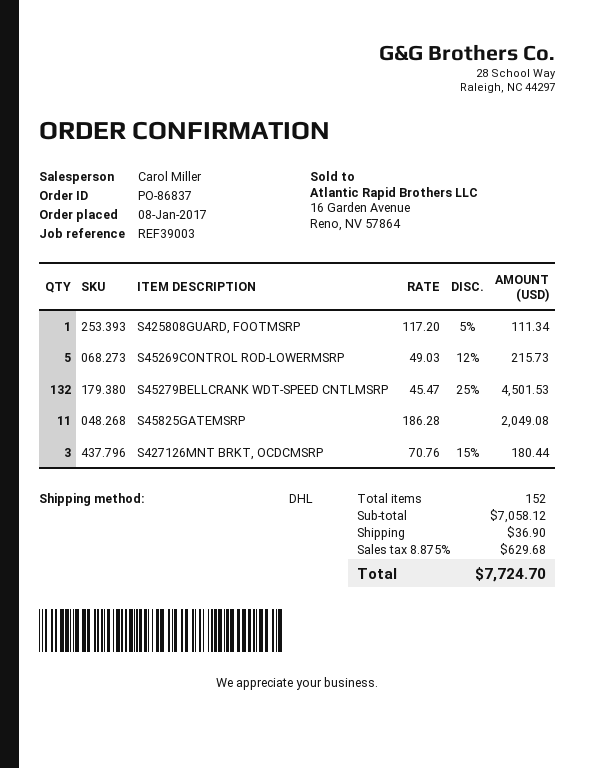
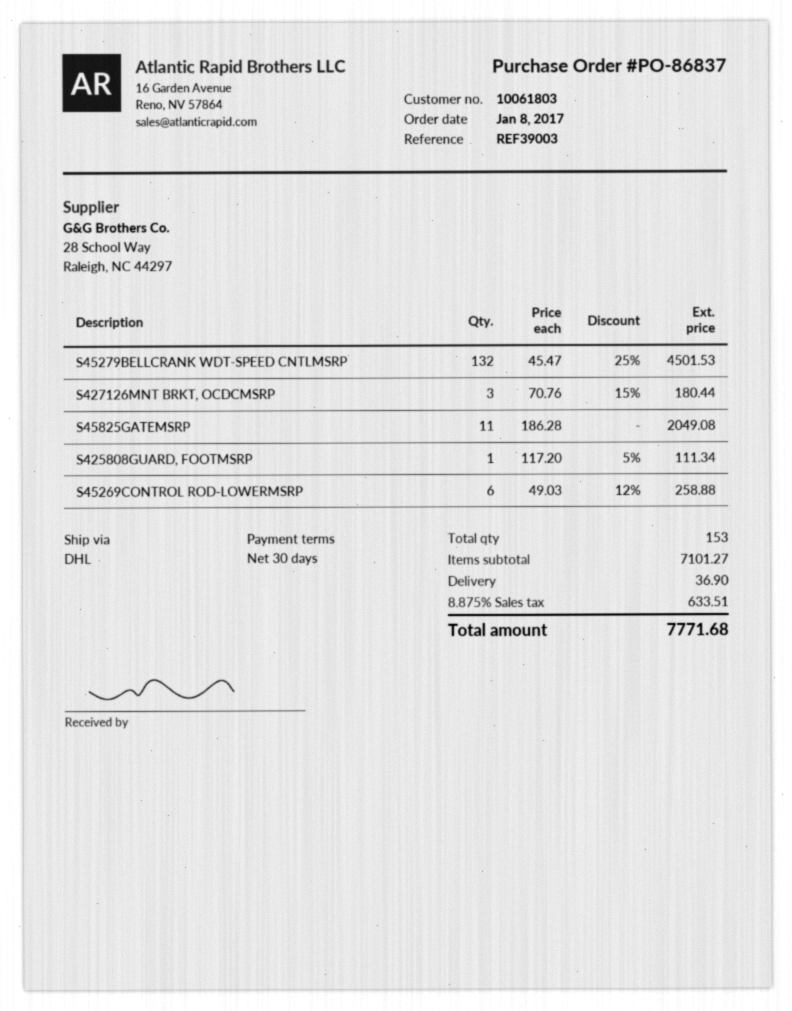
S45269CONTROL ROD-LOWERMSRP: 5 x 49.03 - 12% = 215.73 -> 6 x 49.03 - 12% = 258.88
total quantity: 152 -> 153
subtotal: 7058.12 -> 7101.27
tax: 8.875% = 629.68 -> 8.875% = 633.51
total: 7724.70 -> 7771.68

